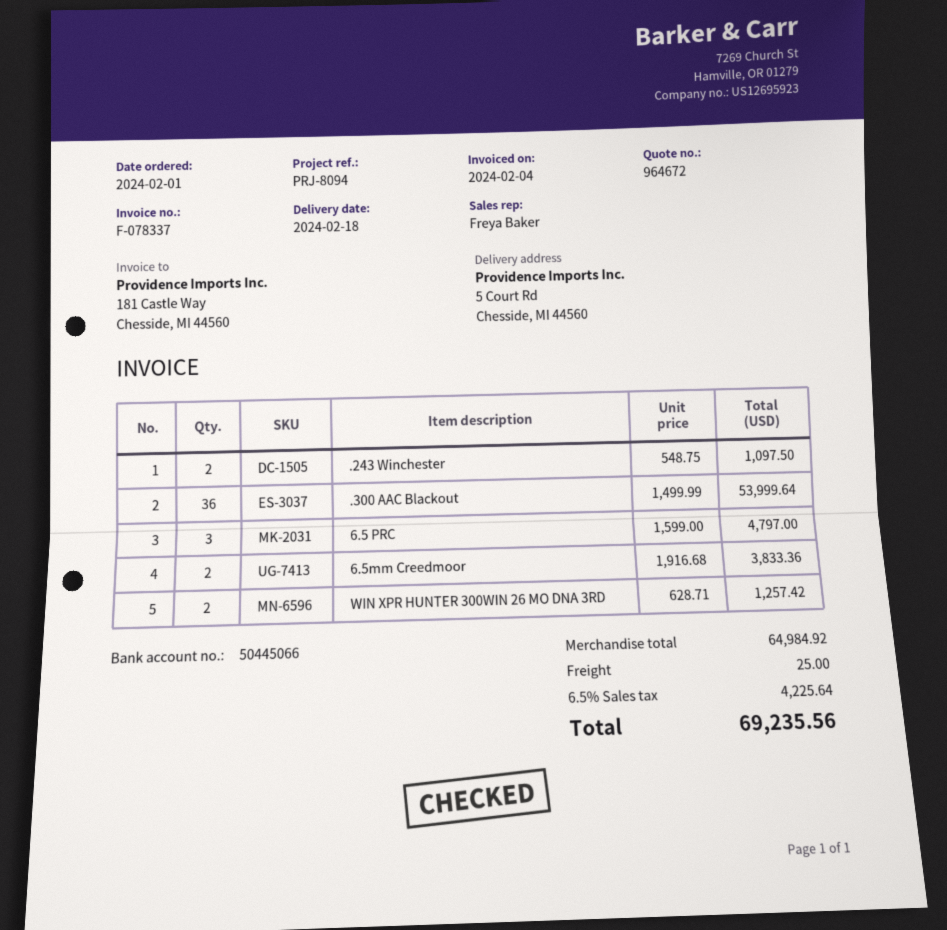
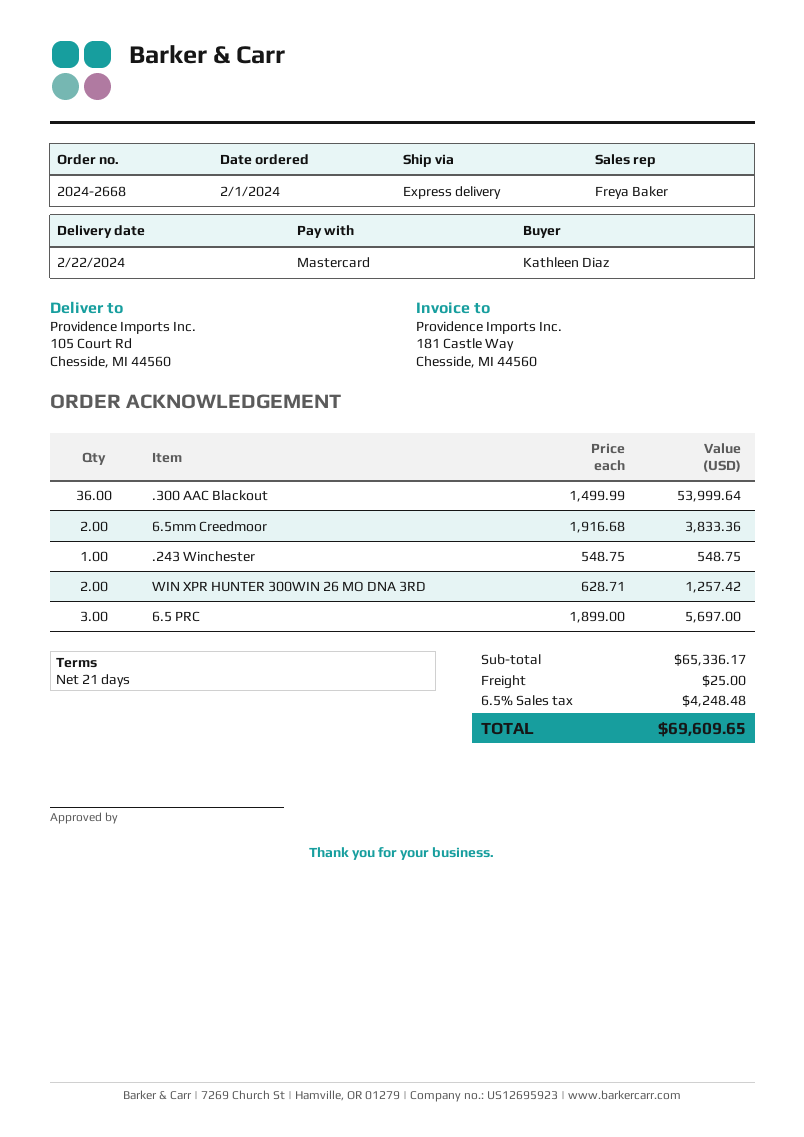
delivery date: 2024-02-18 -> 2024-02-22
ship to: 5 Court Rd, Chesside, MI 44560 -> 105 Court Rd, Chesside, MI 44560
.243 Winchester: 2 x 548.75 = 1097.50 -> 1 x 548.75 = 548.75
6.5 PRC: 3 x 1599.00 = 4797.00 -> 3 x 1899.00 = 5697.00
subtotal: 64984.92 -> 65336.17
tax: 6.5% = 4225.64 -> 6.5% = 4248.48
total: 69235.56 -> 69609.65

